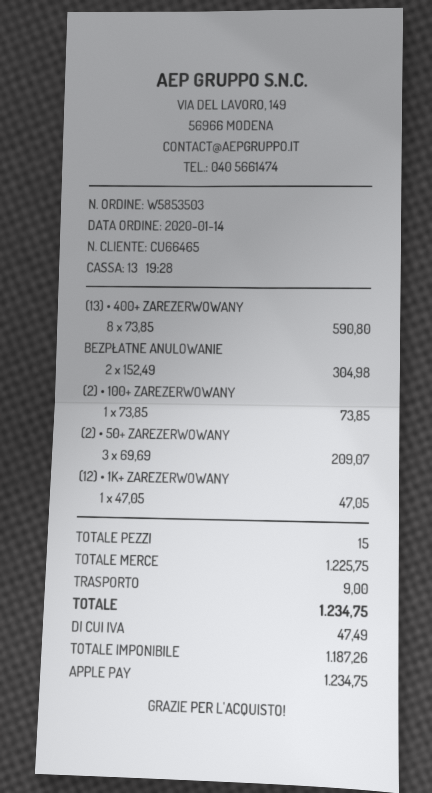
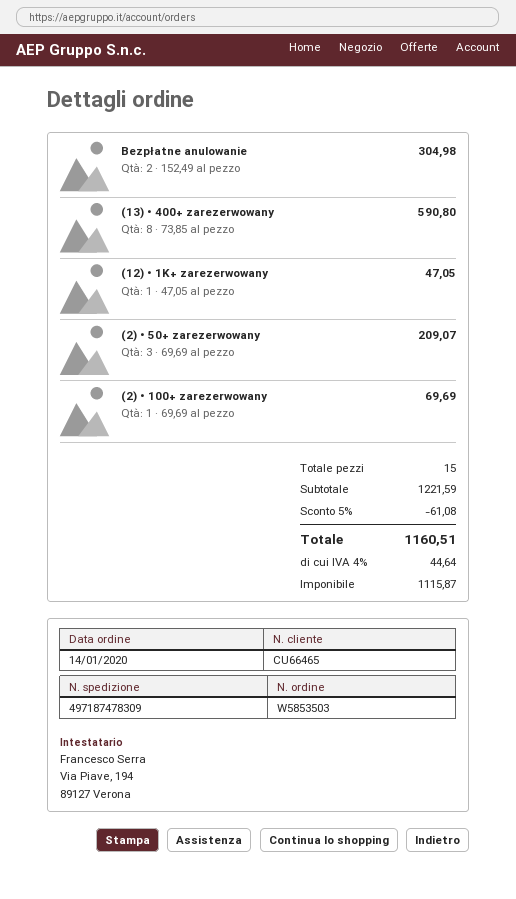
(2) • 100+ ZAREZERWOWANY: 1 x 73.85 = 73.85 -> 1 x 69.69 = 69.69
subtotal: 1225.75 -> 1221.59
discount: none -> 5% = 61.08
shipping: 9.00 -> none
net: 1187.26 -> 1115.87
tax: 47.49 -> 44.64
total: 1234.75 -> 1160.51

